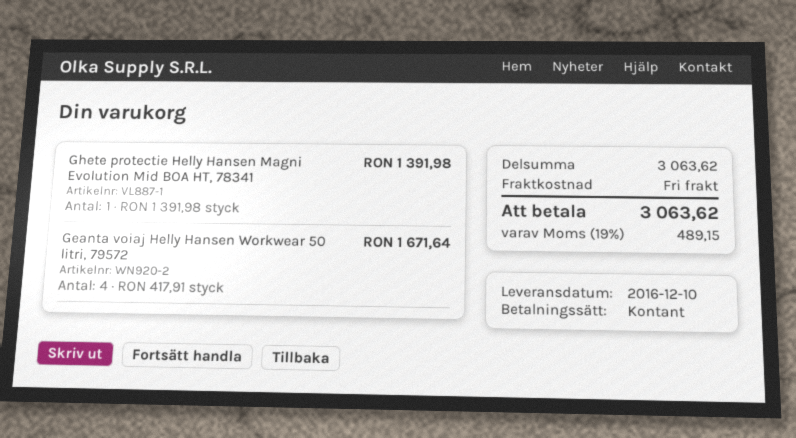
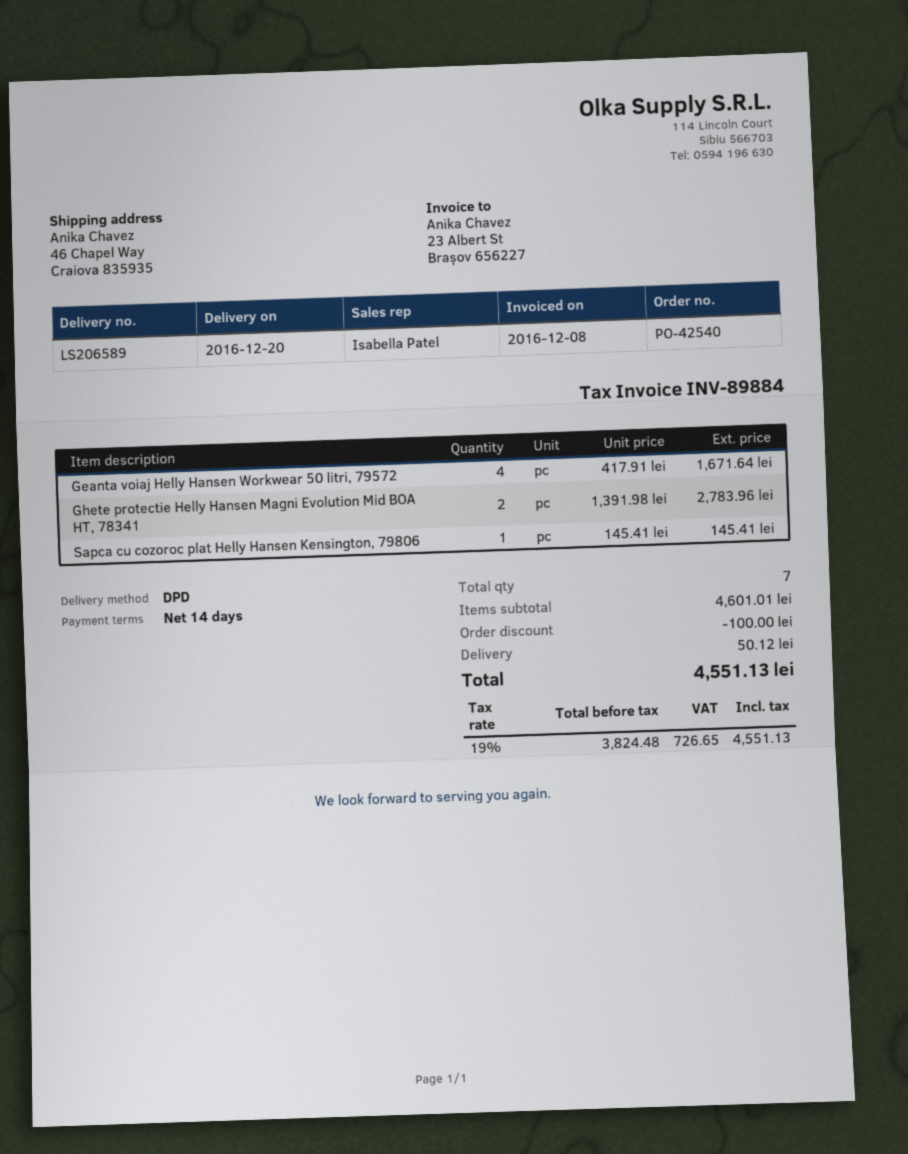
delivery date: 2016-12-10 -> 2016-12-20
Ghete protectie Helly Hansen Magni Evolution Mid BOA HT, 78341: 1 x 1391.98 = 1391.98 -> 2 x 1391.98 = 2783.96
Sapca cu cozoroc plat Helly Hansen Kensington, 79806: none -> 1 x 145.41 = 145.41
subtotal: 3063.62 -> 4601.01
discount: none -> 100.00
shipping: 0.00 -> 50.12
tax: 19% = 489.15 -> 19% = 726.65
total: 3063.62 -> 4551.13

